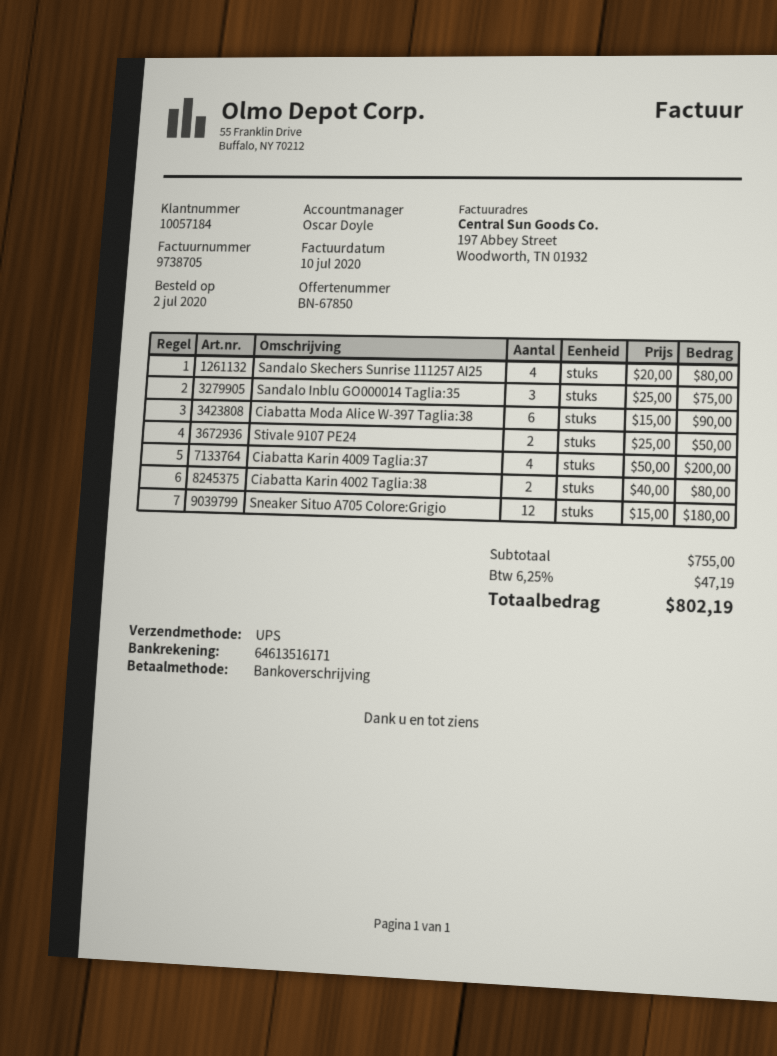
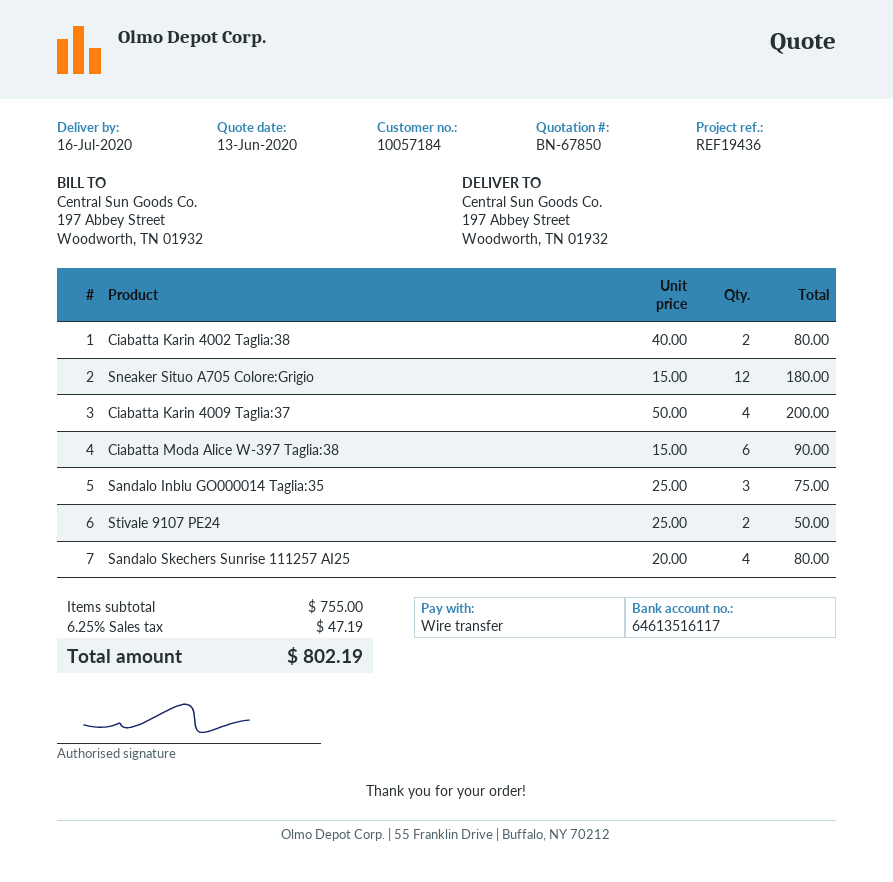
bank account: 64613516171 -> 64613516117

